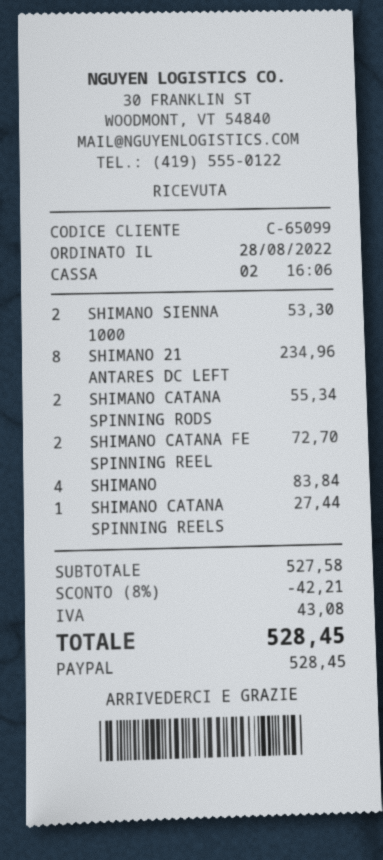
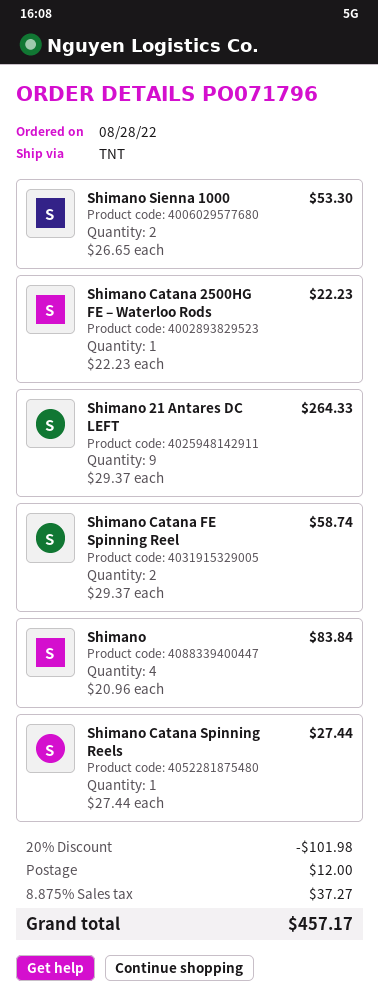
SHIMANO 21 ANTARES DC LEFT: 8 for 234.96 -> 9 for 264.33
SHIMANO CATANA SPINNING RODS: 2 for 55.34 -> none
SHIMANO CATANA FE SPINNING REEL: 2 for 72.70 -> 2 for 58.74
Shimano Catana 2500HG FE – Waterloo Rods: none -> 1 for 22.23
discount: 8% = 42.21 -> 20% = 101.98
shipping: none -> 12.00
tax: 43.08 -> 37.27
total: 528.45 -> 457.17

